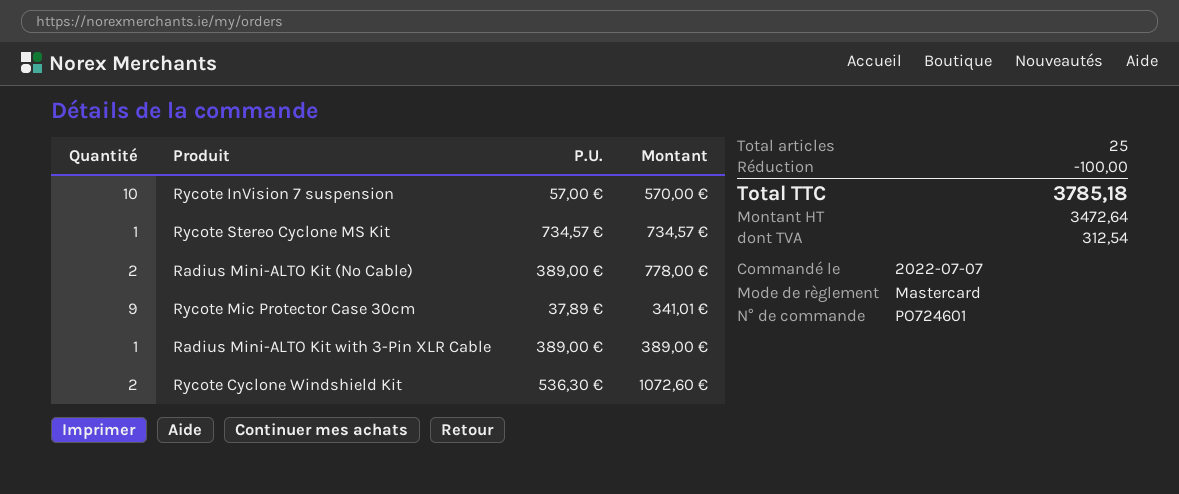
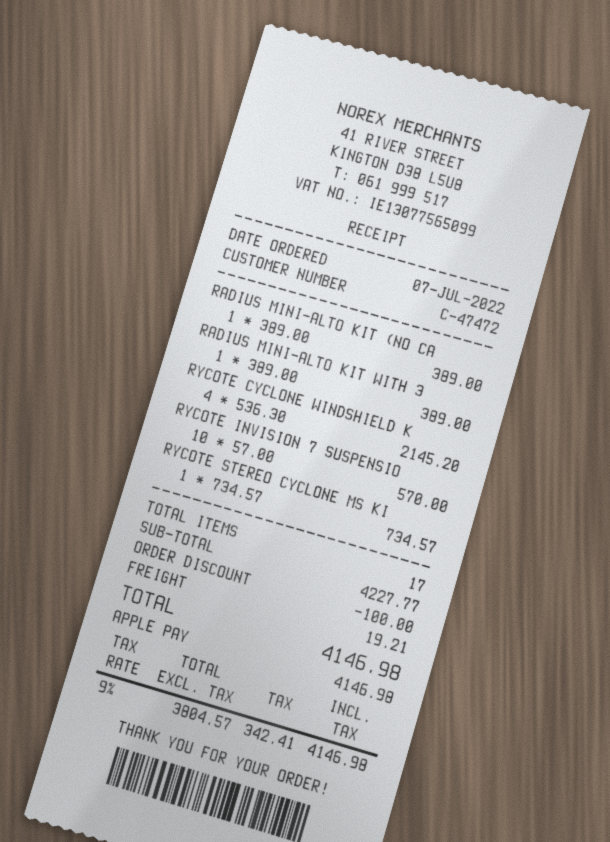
payment method: Mastercard -> Apple Pay
Radius Mini-ALTO Kit (No Cable): 2 x 389.00 = 778.00 -> 1 x 389.00 = 389.00
Rycote Mic Protector Case 30cm: 9 x 37.89 = 341.01 -> none
Rycote Cyclone Windshield Kit: 2 x 536.30 = 1072.60 -> 4 x 536.30 = 2145.20
total quantity: 25 -> 17
shipping: none -> 19.21
net: 3472.64 -> 3804.57
tax: 312.54 -> 342.41
total: 3785.18 -> 4146.98

